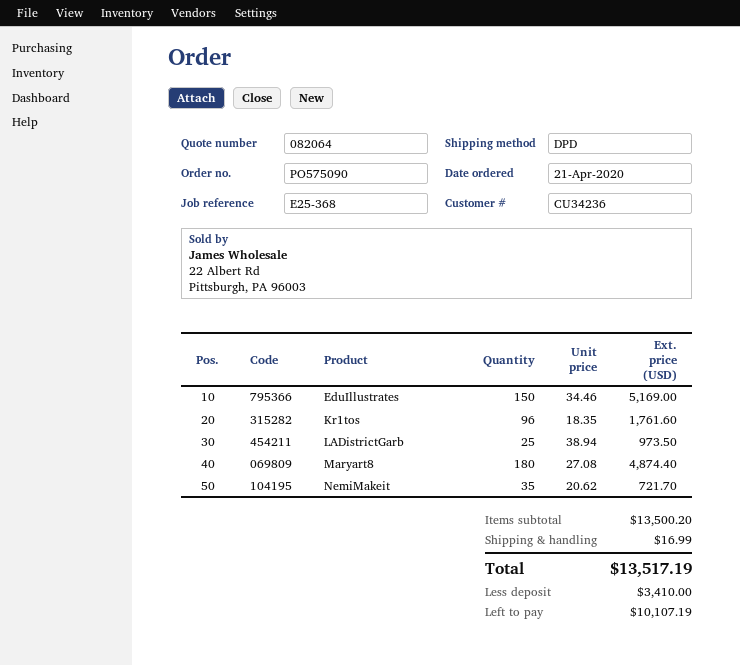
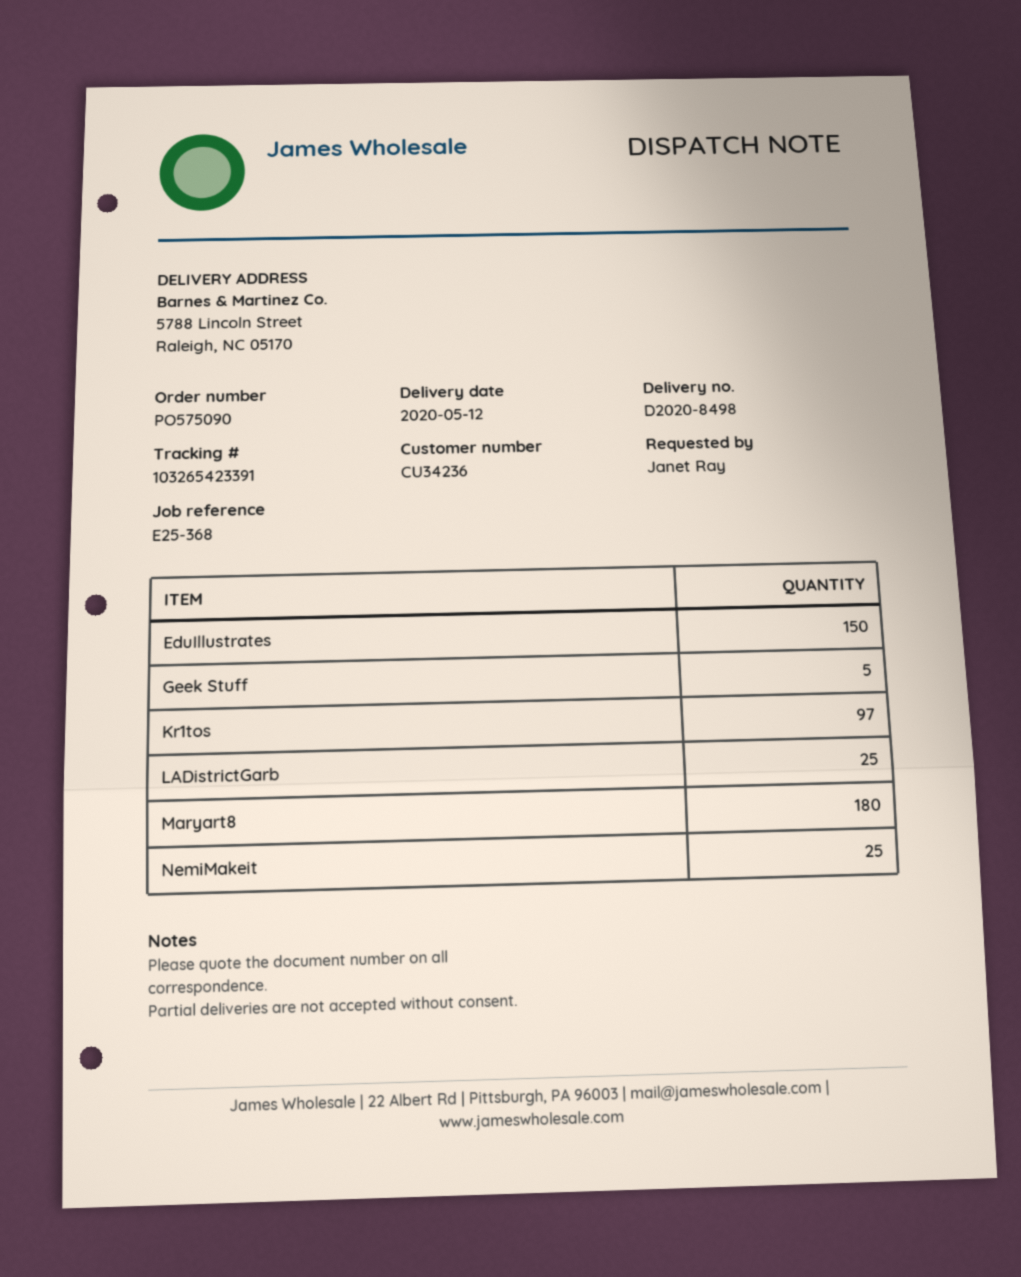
Kr1tos: 96 -> 97
NemiMakeit: 35 -> 25
Geek Stuff: none -> 5

